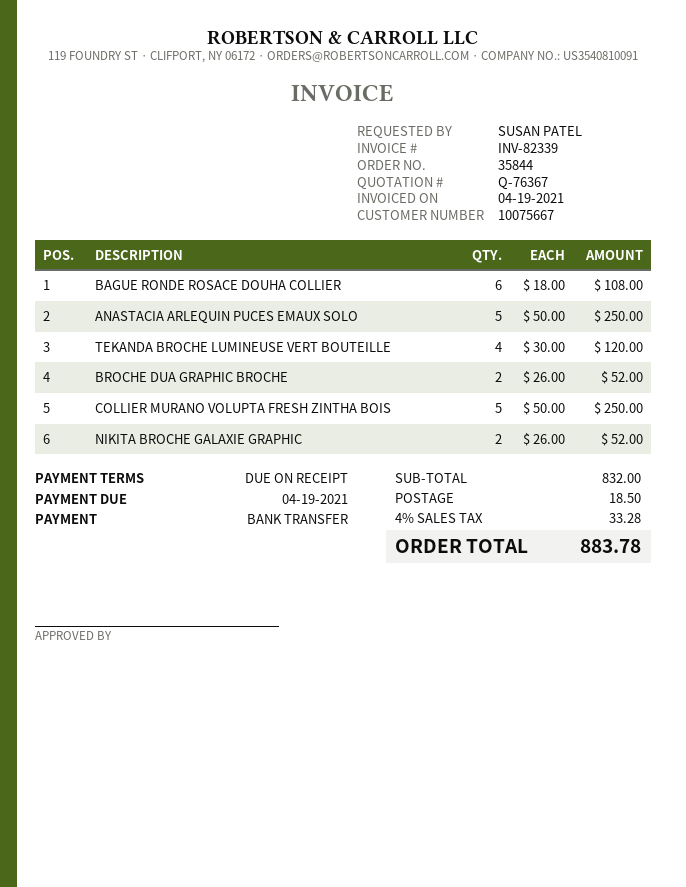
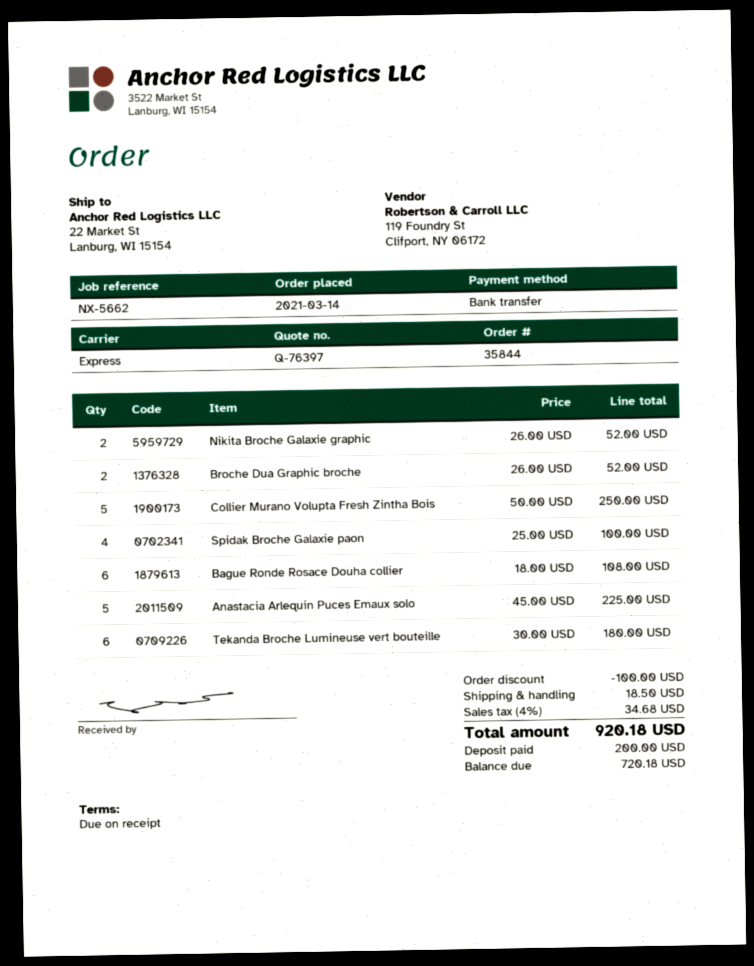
quote number: Q-76367 -> Q-76397
ANASTACIA ARLEQUIN PUCES EMAUX SOLO: 5 x 50.00 = 250.00 -> 5 x 45.00 = 225.00
TEKANDA BROCHE LUMINEUSE VERT BOUTEILLE: 4 x 30.00 = 120.00 -> 6 x 30.00 = 180.00
Spidak Broche Galaxie paon: none -> 4 x 25.00 = 100.00
discount: none -> 100.00
tax: 4% = 33.28 -> 4% = 34.68
total: 883.78 -> 920.18

